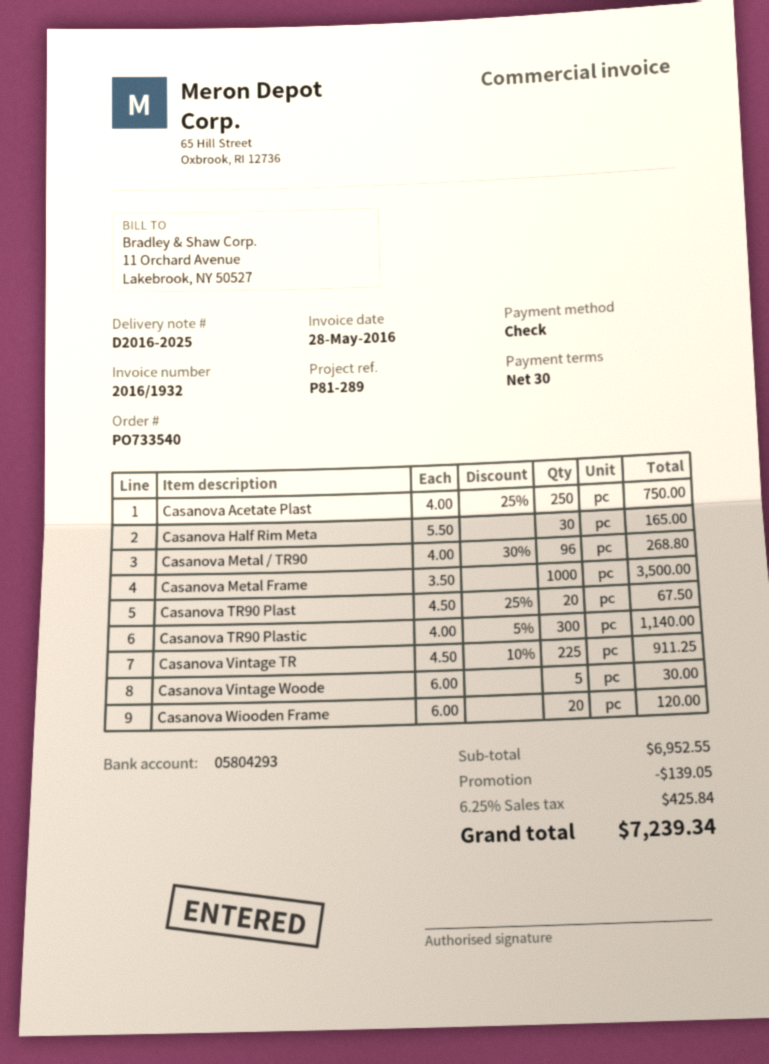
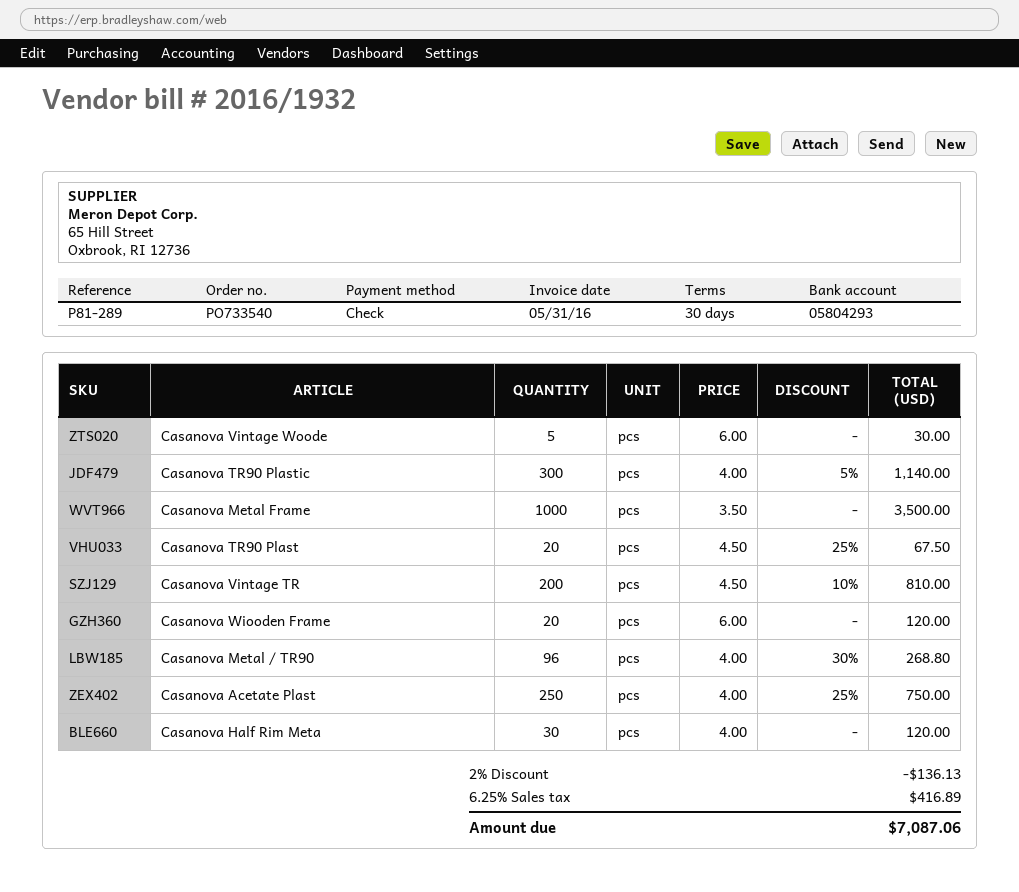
invoice date: 2016-05-28 -> 2016-05-31
Casanova Half Rim Meta: 30 x 5.50 = 165.00 -> 30 x 4.00 = 120.00
Casanova Vintage TR: 225 x 4.50 - 10% = 911.25 -> 200 x 4.50 - 10% = 810.00
discount: 139.05 -> 136.13
tax: 6.25% = 425.84 -> 6.25% = 416.89
total: 7239.34 -> 7087.06

